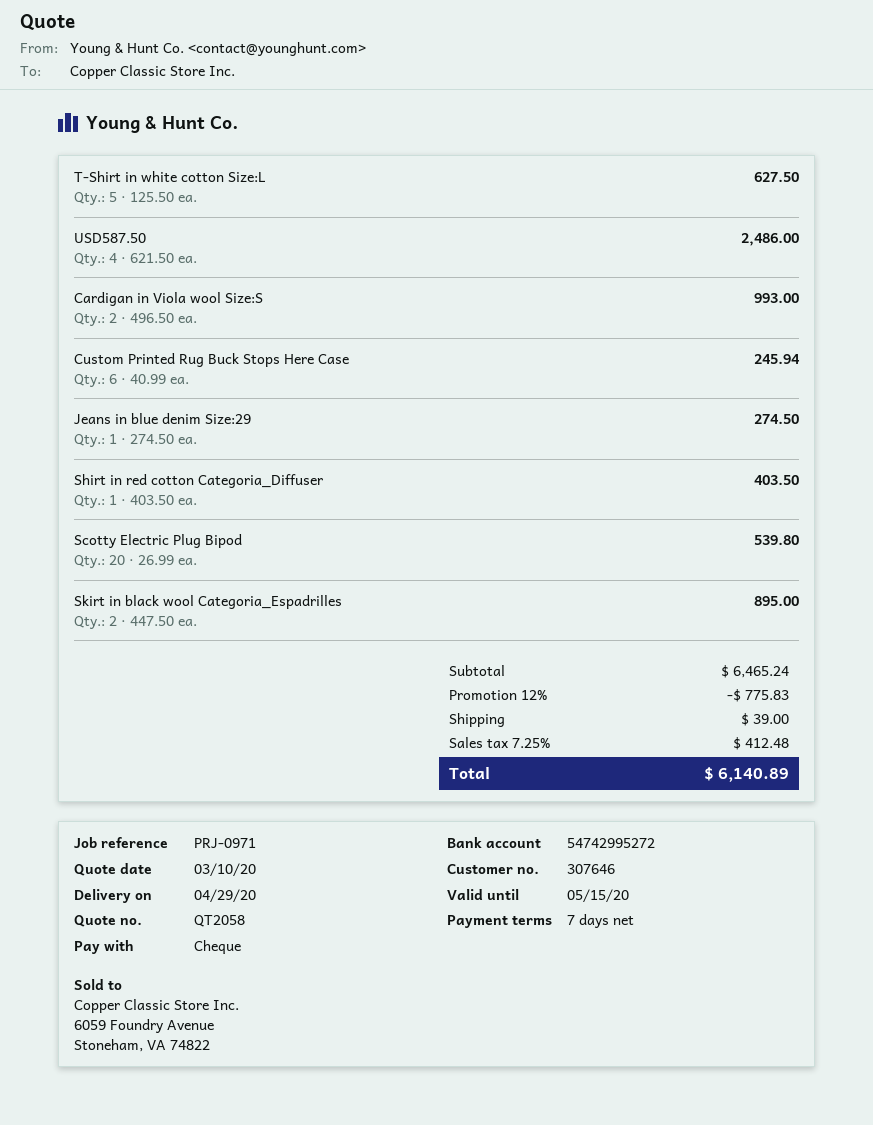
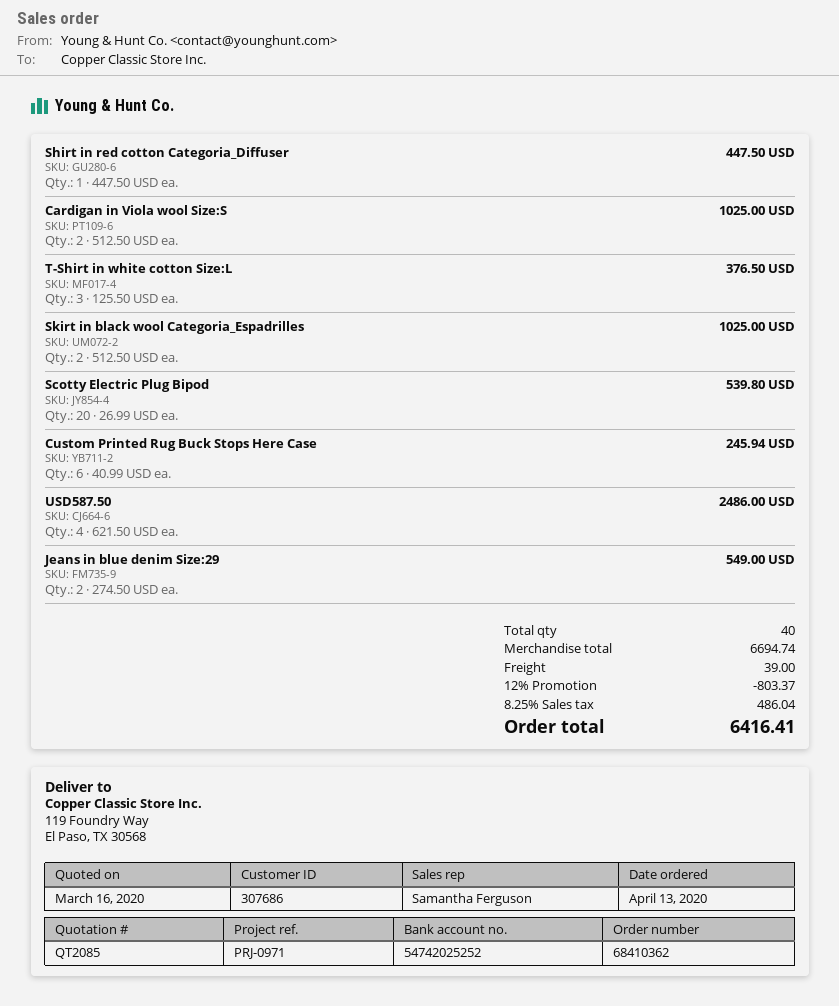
quote number: QT2058 -> QT2085
quote date: 2020-03-10 -> 2020-03-16
customer number: 307646 -> 307686
bank account: 54742995272 -> 54742025252
T-Shirt in white cotton Size:L: 5 x 125.50 = 627.50 -> 3 x 125.50 = 376.50
Cardigan in Viola wool Size:S: 2 x 496.50 = 993.00 -> 2 x 512.50 = 1025.00
Jeans in blue denim Size:29: 1 x 274.50 = 274.50 -> 2 x 274.50 = 549.00
Shirt in red cotton Categoria_Diffuser: 1 x 403.50 = 403.50 -> 1 x 447.50 = 447.50
Skirt in black wool Categoria_Espadrilles: 2 x 447.50 = 895.00 -> 2 x 512.50 = 1025.00
subtotal: 6465.24 -> 6694.74
discount: 12% = 775.83 -> 12% = 803.37
tax: 7.25% = 412.48 -> 8.25% = 486.04
total: 6140.89 -> 6416.41

